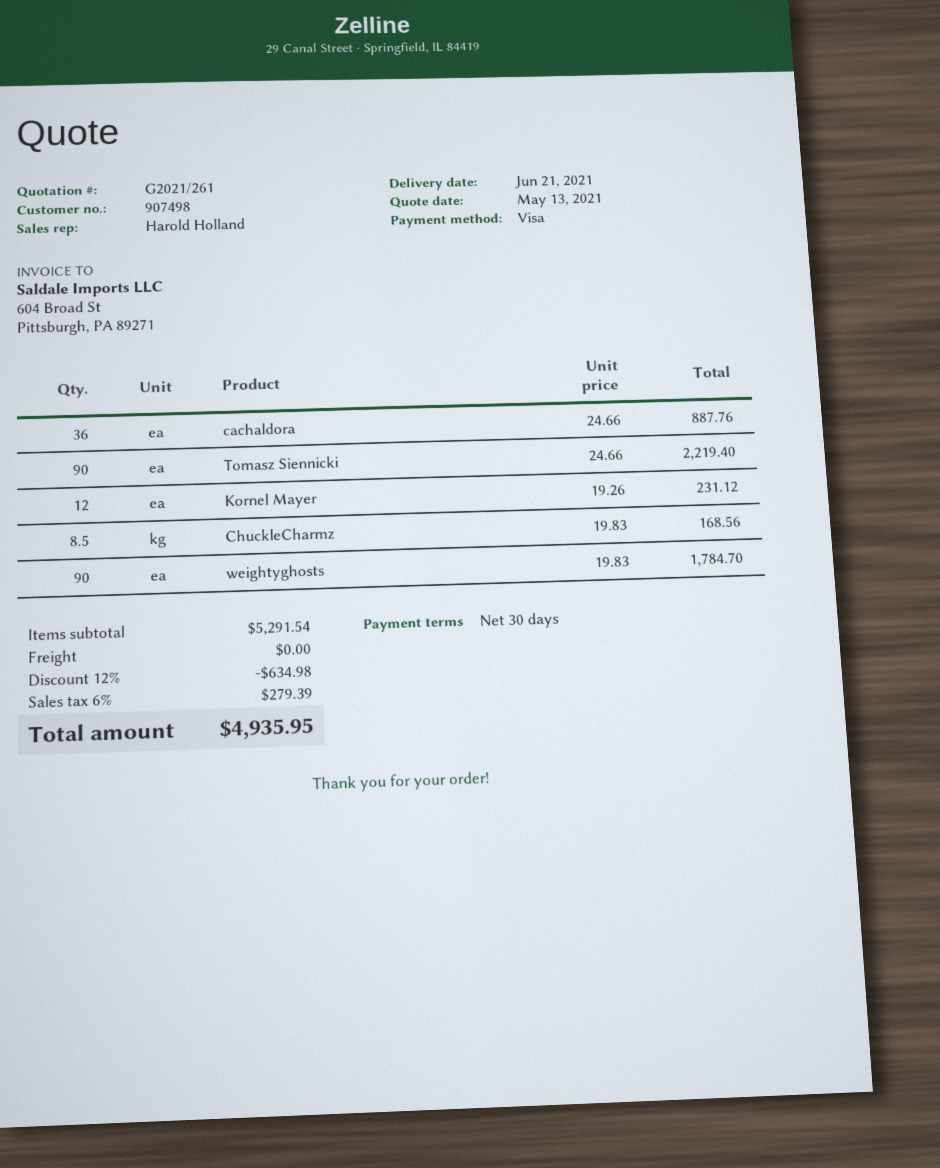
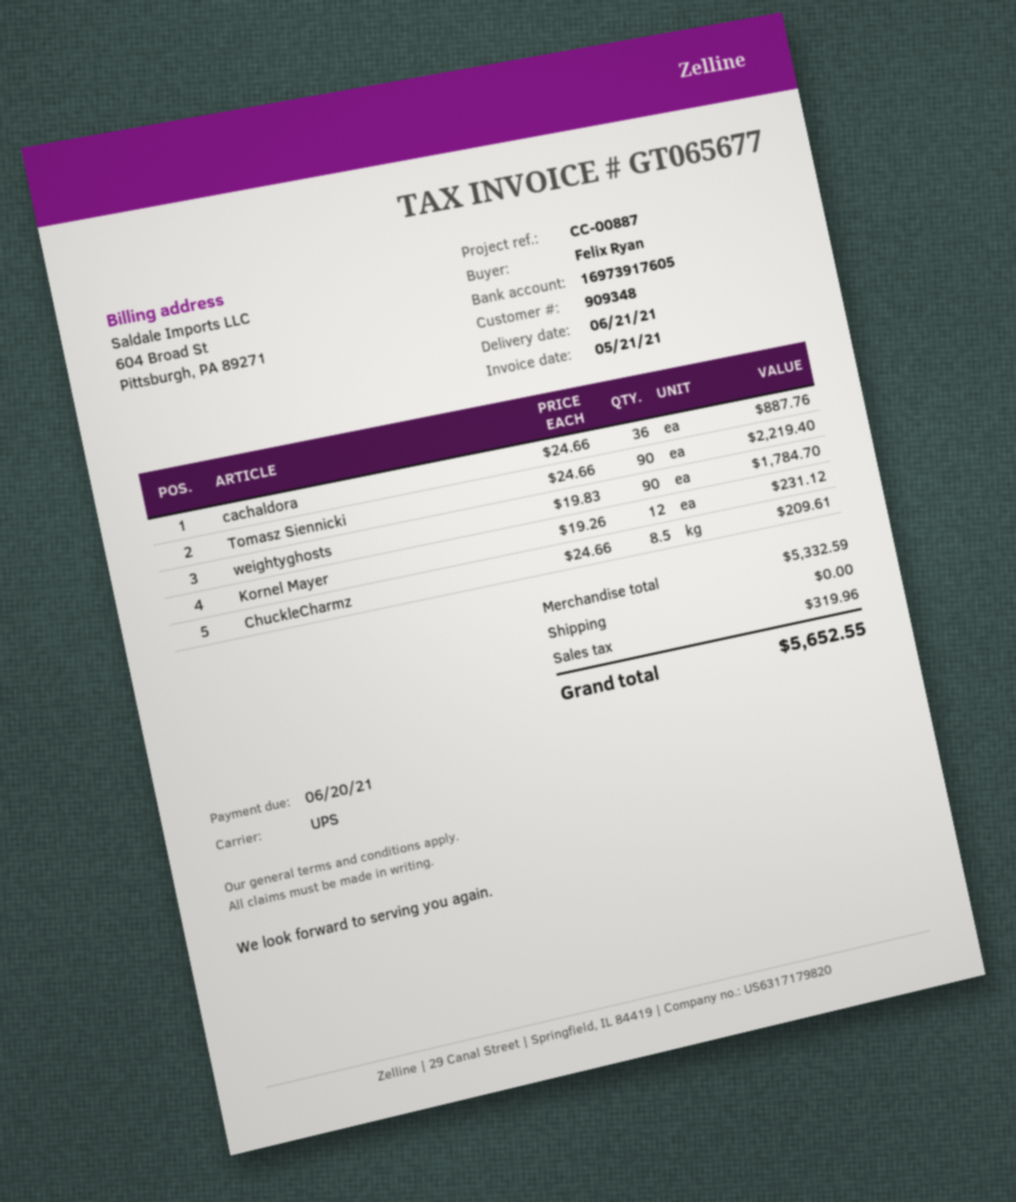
customer number: 907498 -> 909348
ChuckleCharmz: 8.5 x 19.83 = 168.56 -> 8.5 x 24.66 = 209.61
subtotal: 5291.54 -> 5332.59
discount: 12% = 634.98 -> none
tax: 279.39 -> 319.96
total: 4935.95 -> 5652.55

